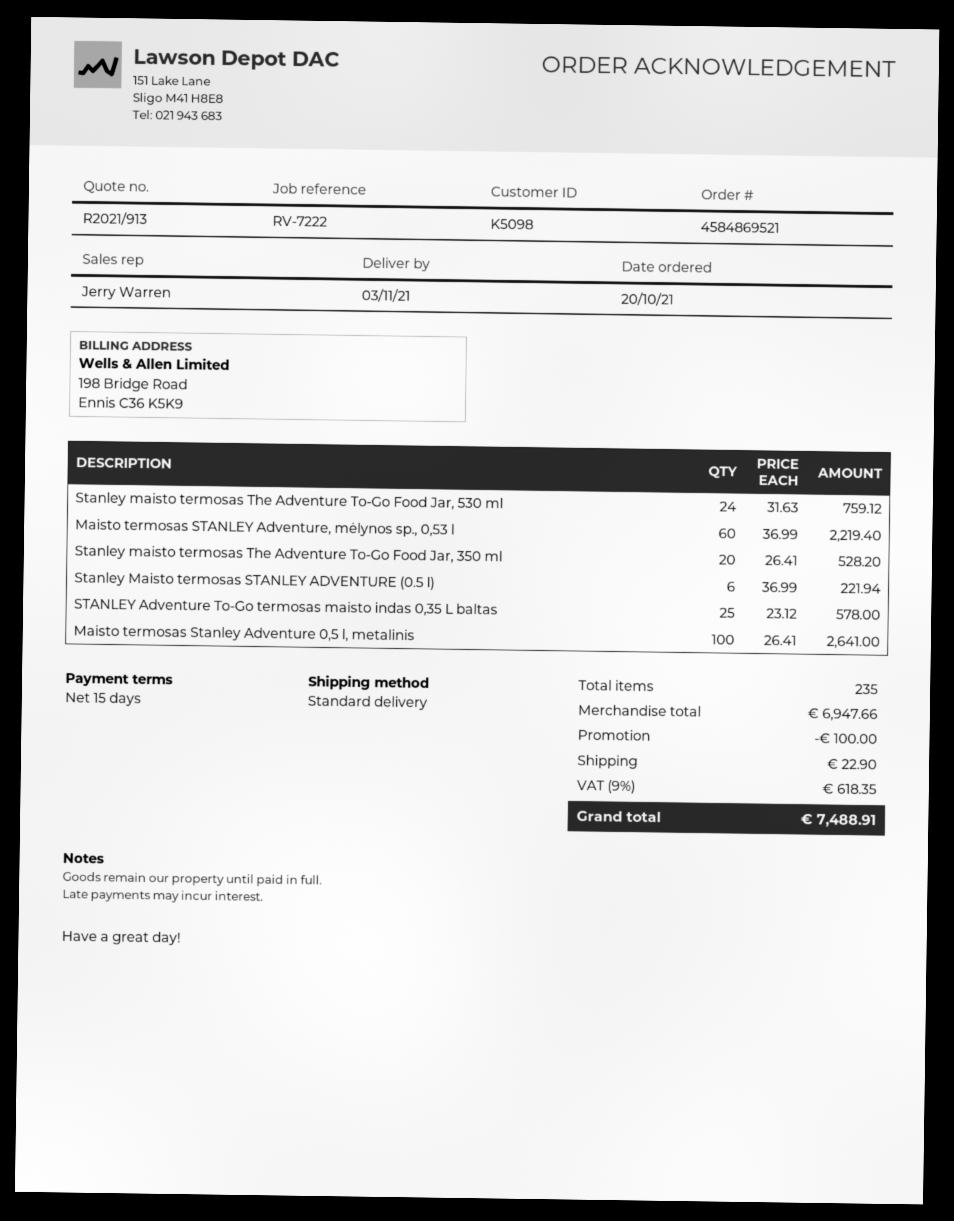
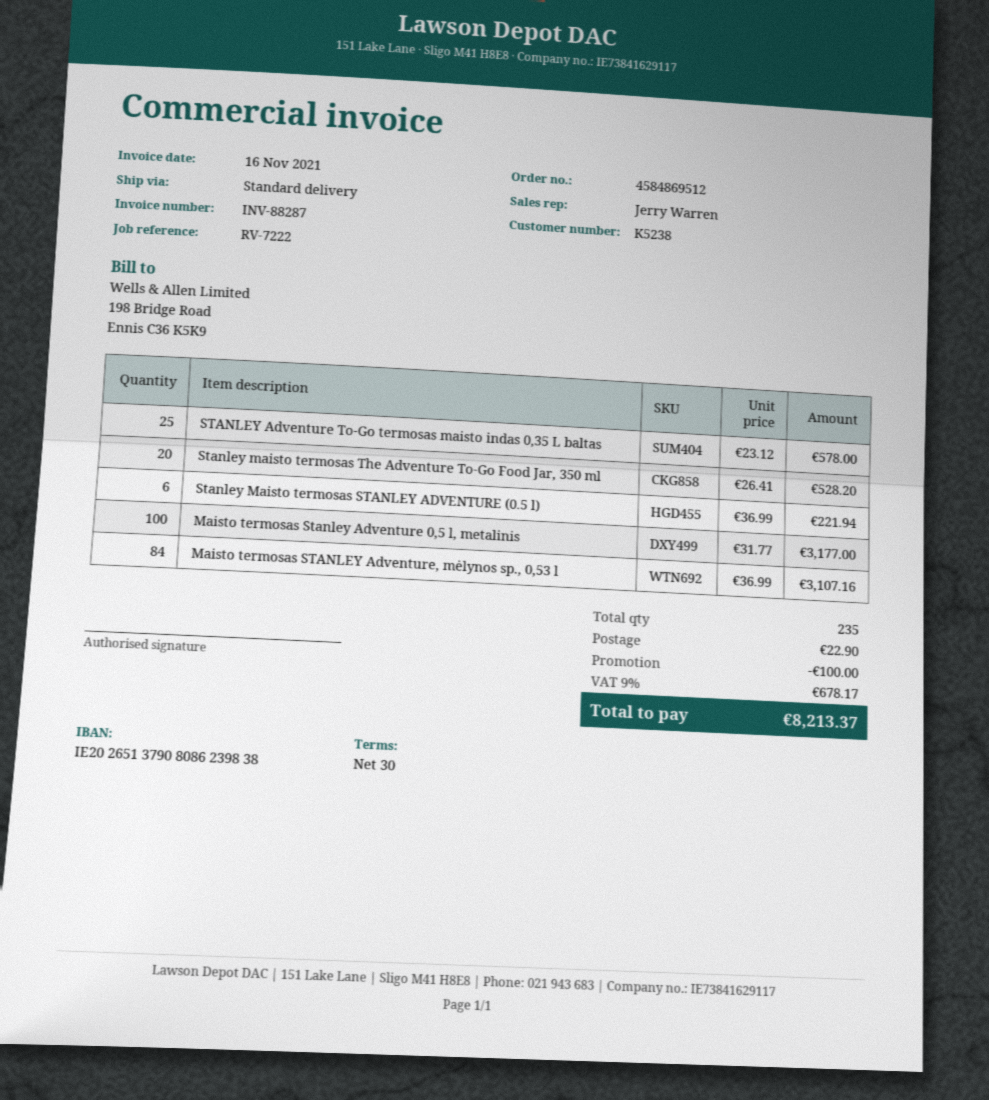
order number: 4584869521 -> 4584869512
payment terms: 15 days -> 30 days
customer number: K5098 -> K5238
Stanley maisto termosas The Adventure To-Go Food Jar, 530 ml: 24 x 31.63 = 759.12 -> none
Maisto termosas STANLEY Adventure, mėlynos sp., 0,53 l: 60 x 36.99 = 2219.40 -> 84 x 36.99 = 3107.16
Maisto termosas Stanley Adventure 0,5 l, metalinis: 100 x 26.41 = 2641.00 -> 100 x 31.77 = 3177.00
tax: 9% = 618.35 -> 9% = 678.17
total: 7488.91 -> 8213.37

